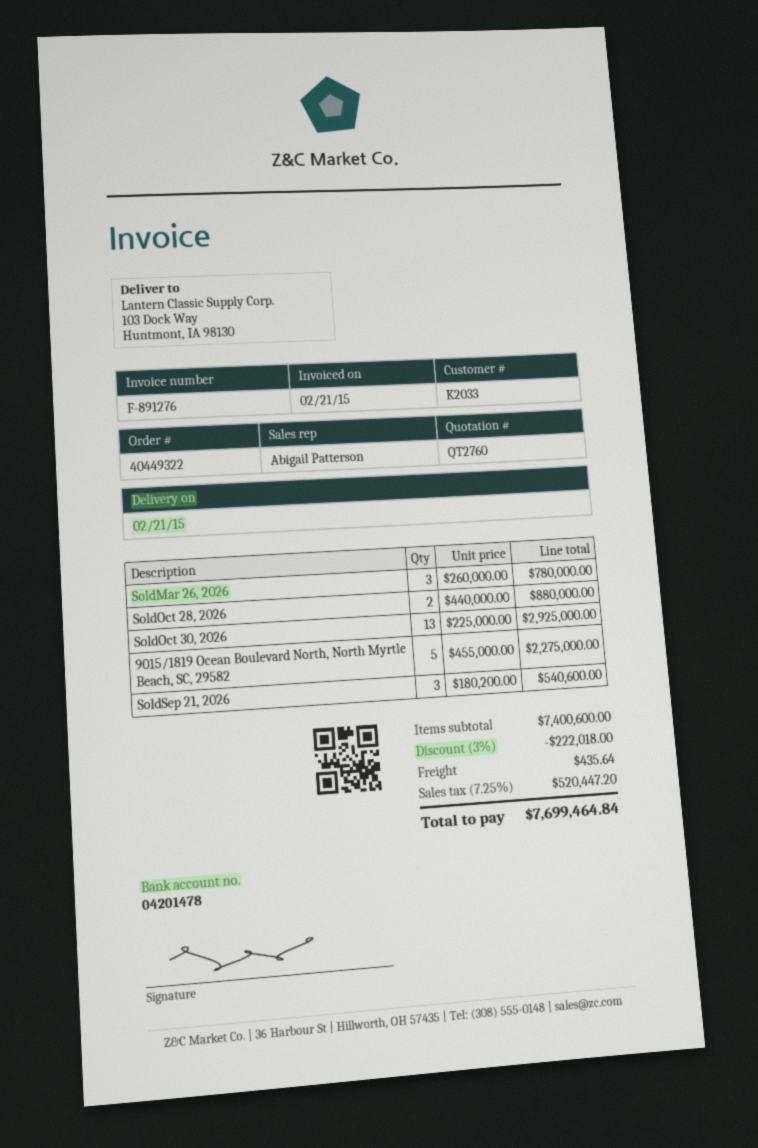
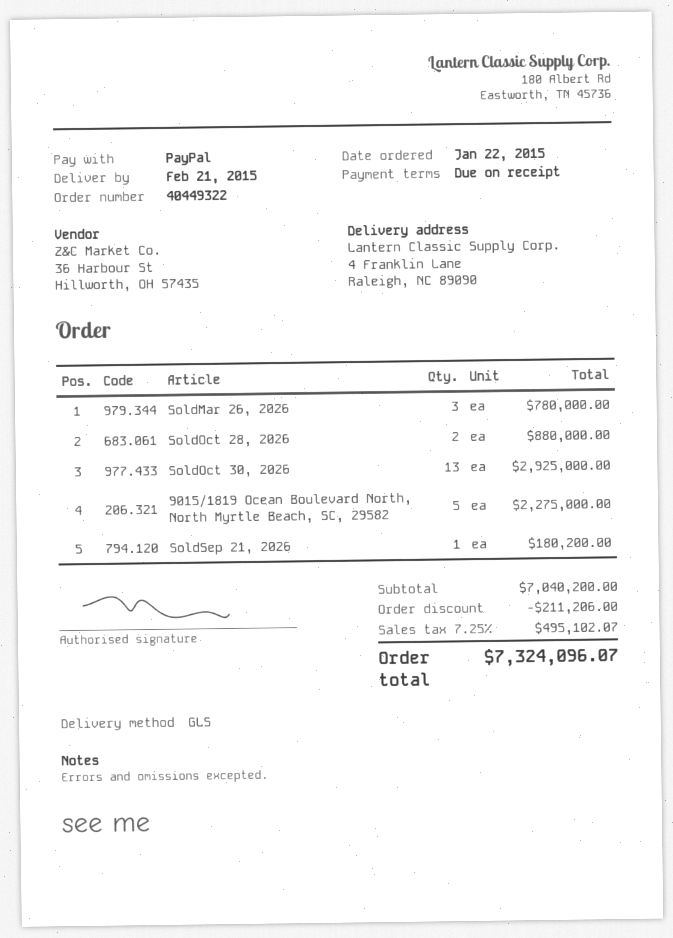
ship to: 103 Dock Way, Huntmont, IA 98130 -> 4 Franklin Lane, Raleigh, NC 89090
SoldSep 21, 2026: 3 for 540600.00 -> 1 for 180200.00
subtotal: 7400600.00 -> 7040200.00
discount: 222018.00 -> 211206.00
shipping: 435.64 -> none
tax: 7.25% = 520447.20 -> 7.25% = 495102.07
total: 7699464.84 -> 7324096.07

